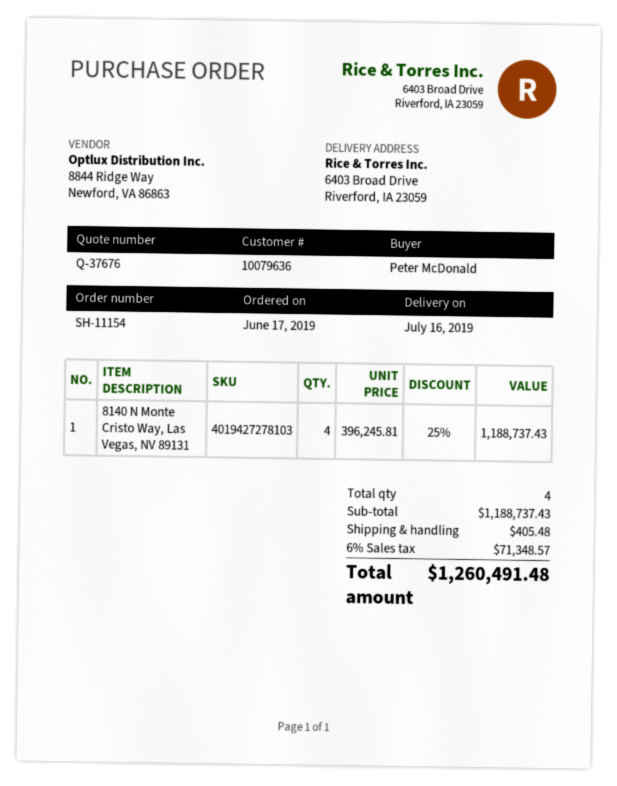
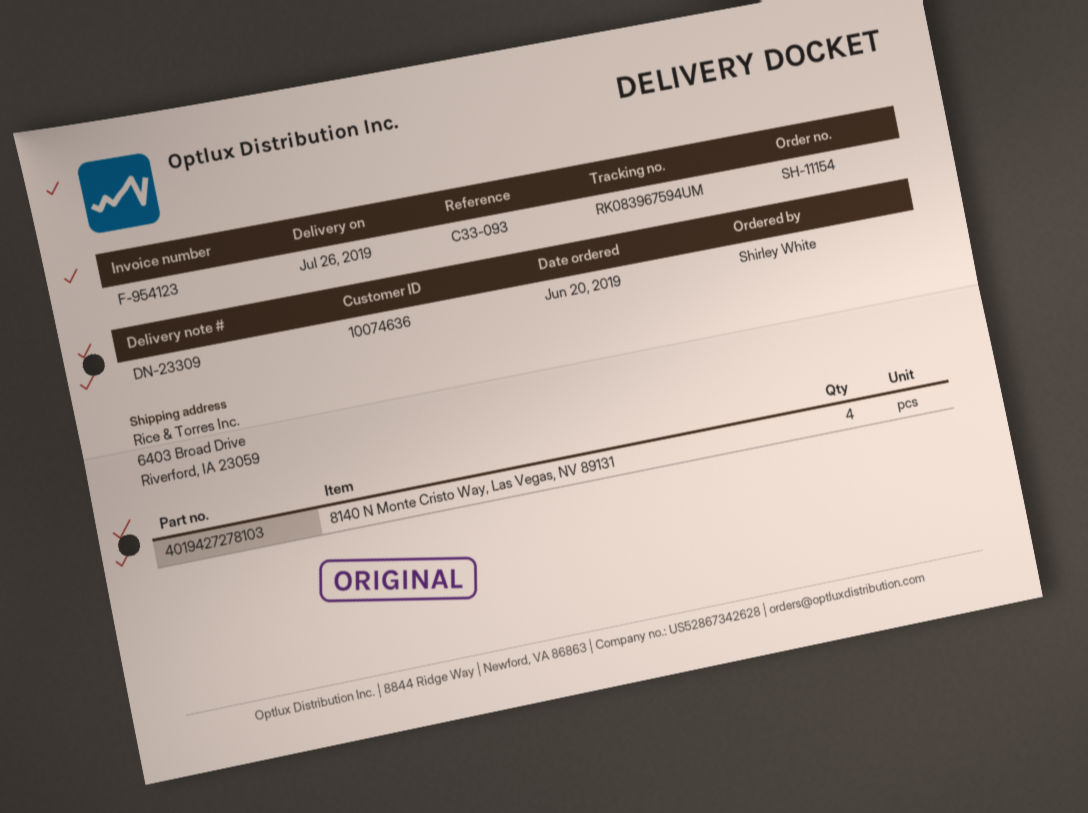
order date: 2019-06-17 -> 2019-06-20
delivery date: 2019-07-16 -> 2019-07-26
customer number: 10079636 -> 10074636
ordered by: Peter McDonald -> Shirley White

